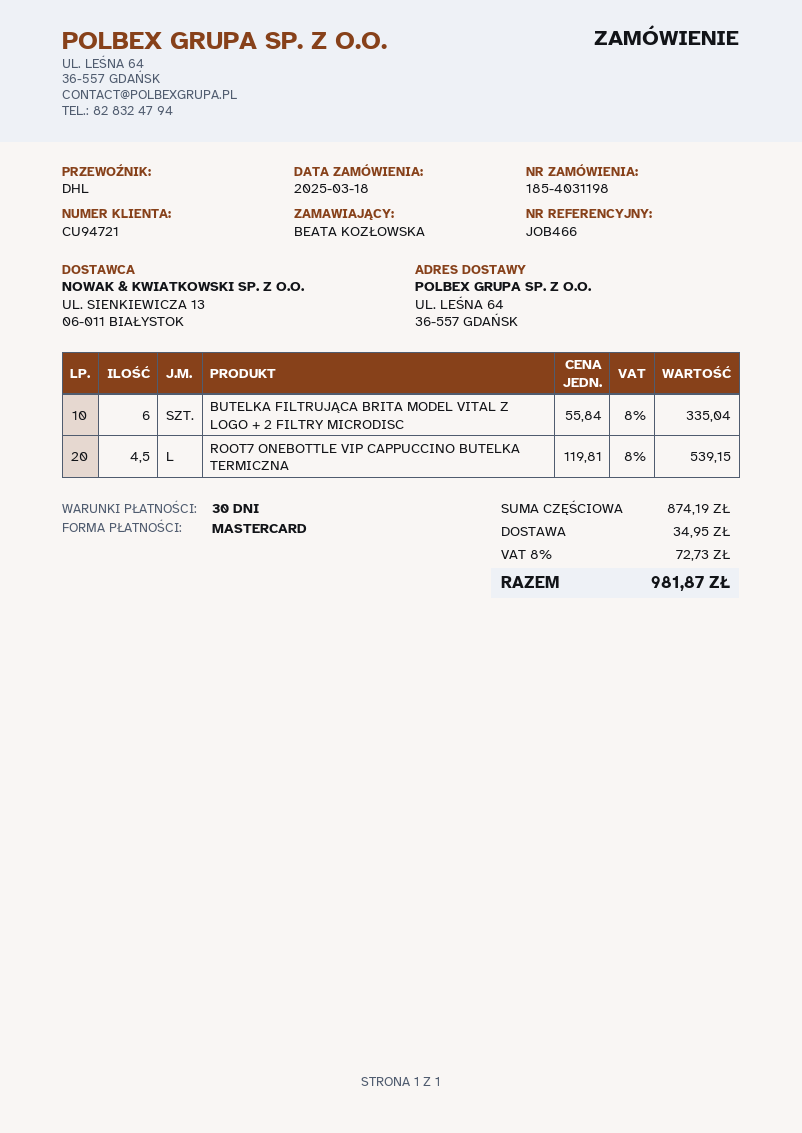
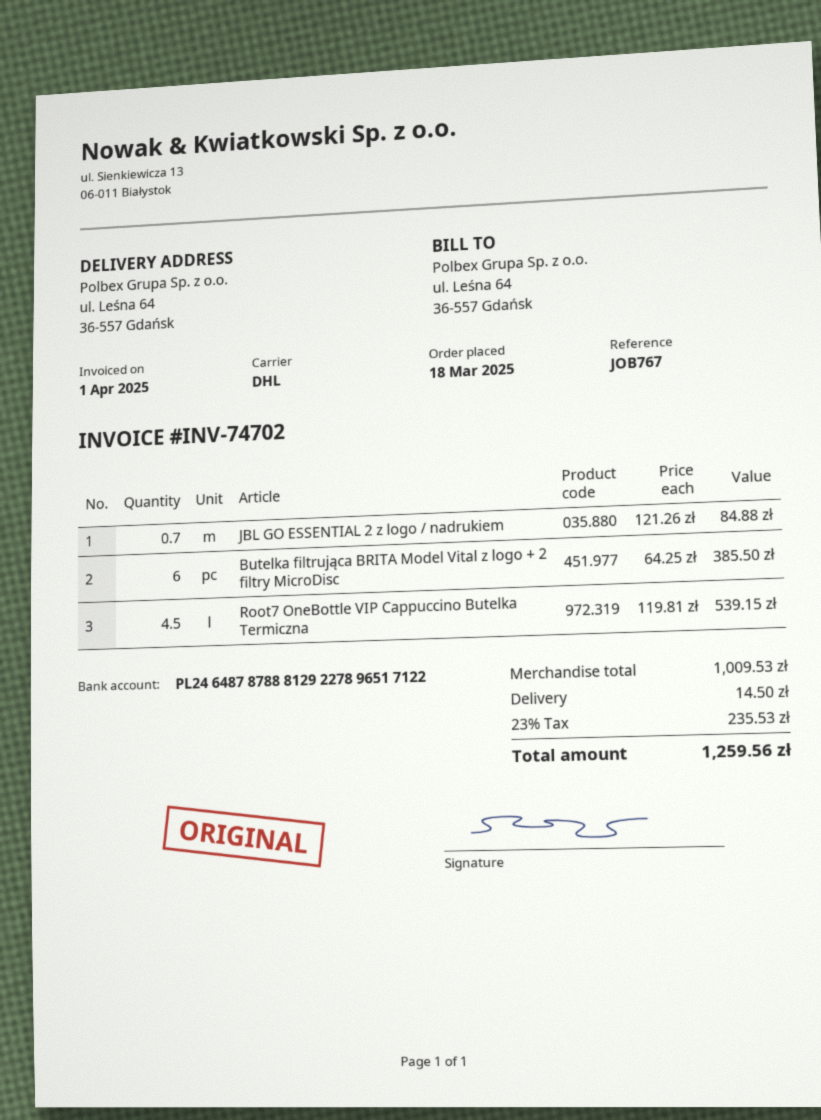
reference: JOB466 -> JOB767
BUTELKA FILTRUJĄCA BRITA MODEL VITAL Z LOGO + 2 FILTRY MICRODISC: 6 x 55.84 = 335.04 -> 6 x 64.25 = 385.50
JBL GO ESSENTIAL 2 z logo / nadrukiem: none -> 0.7 x 121.26 = 84.88
subtotal: 874.19 -> 1009.53
shipping: 34.95 -> 14.50
tax: 8% = 72.73 -> 23% = 235.53
total: 981.87 -> 1259.56

